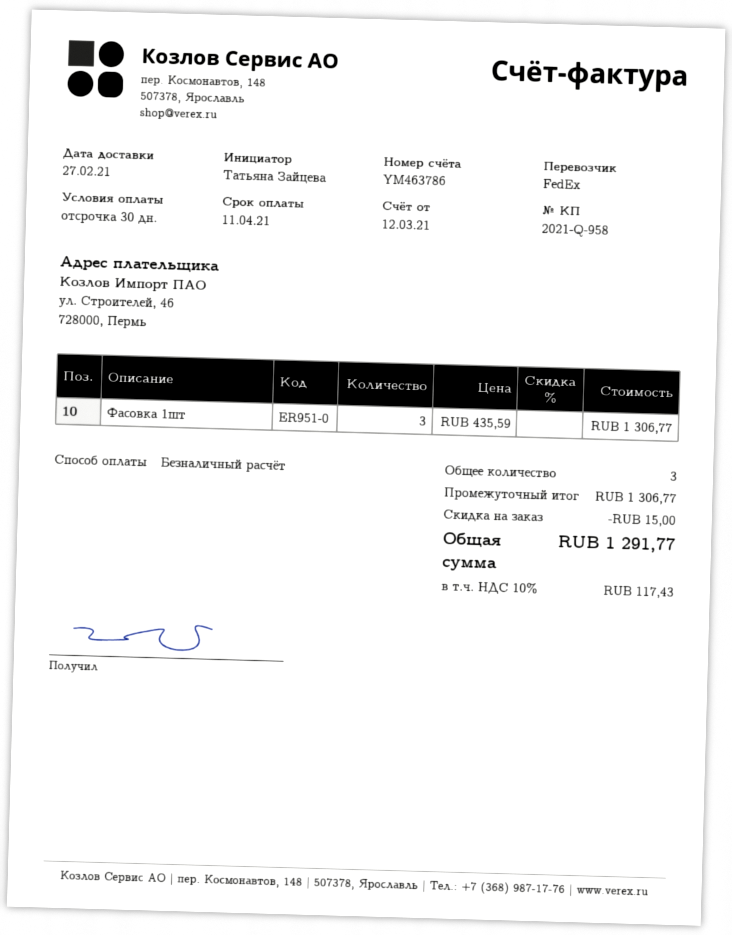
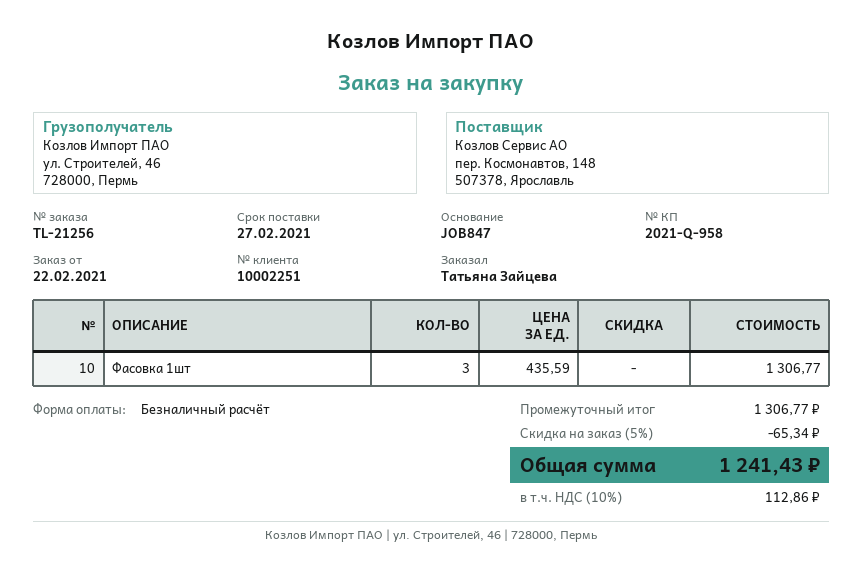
discount: 15.00 -> 65.34
tax: 10% = 117.43 -> 10% = 112.86
total: 1291.77 -> 1241.43

